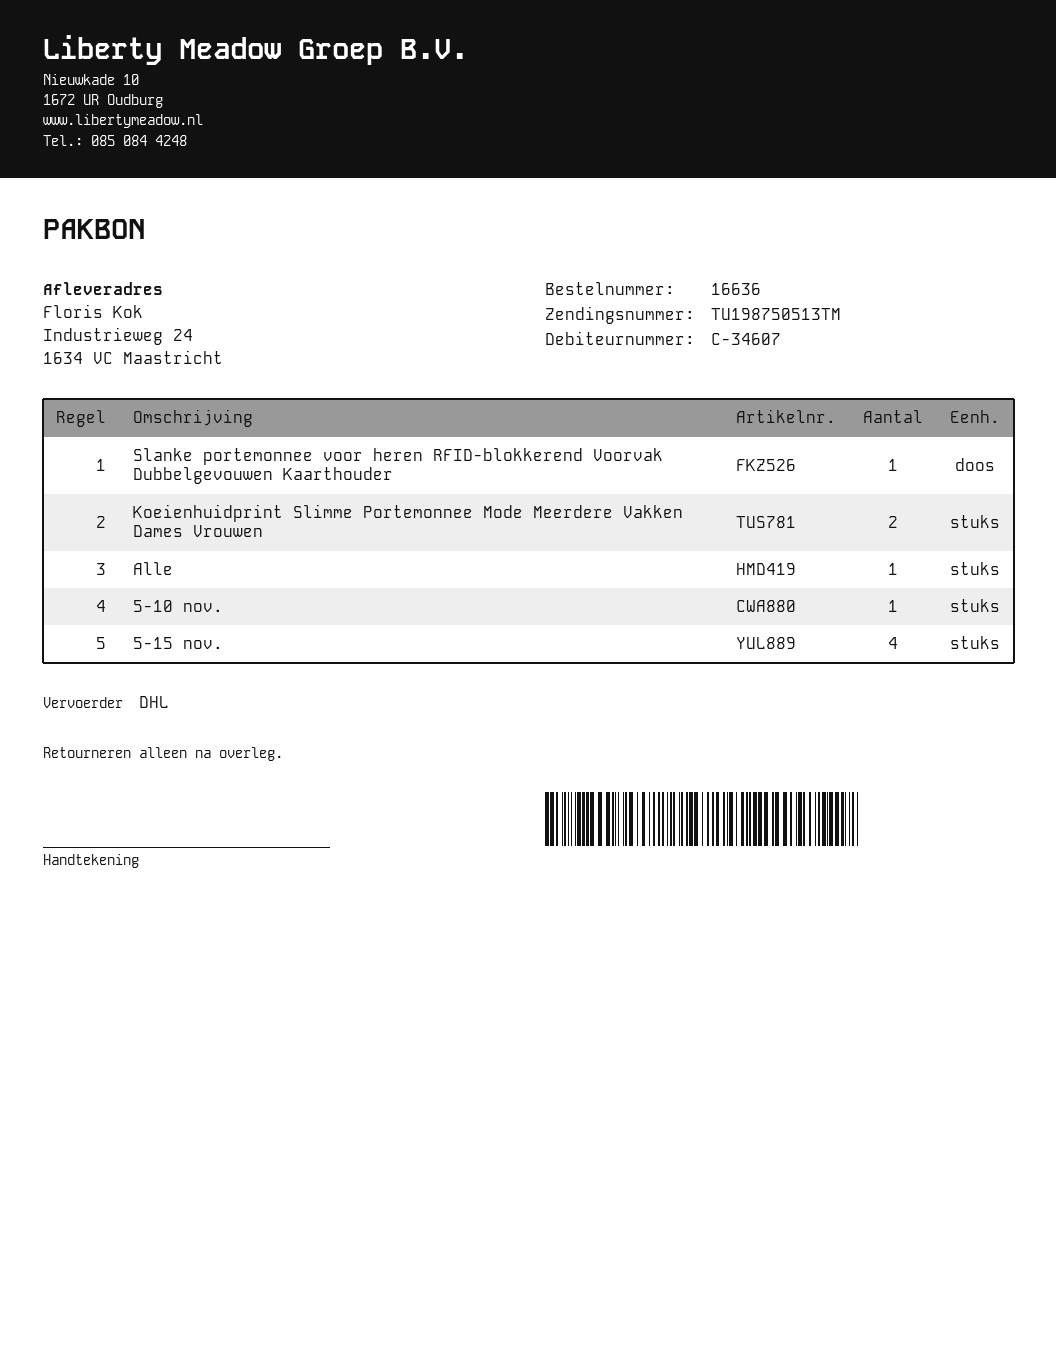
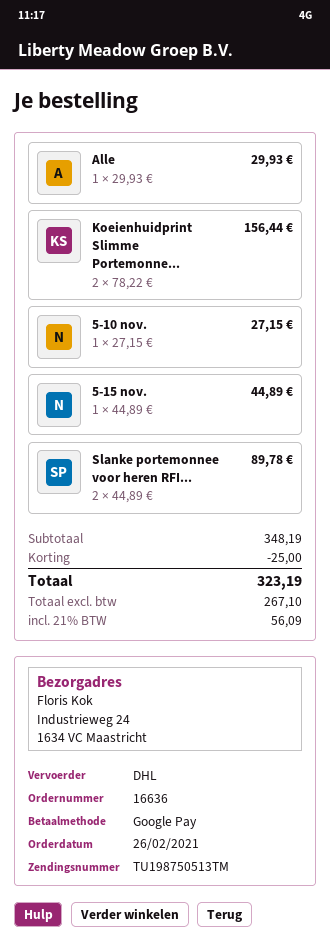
Slanke portemonnee voor heren RFID-blokkerend Voorvak Dubbelgevouwen Kaarthouder: 1 -> 2
5-15 nov.: 4 -> 1

